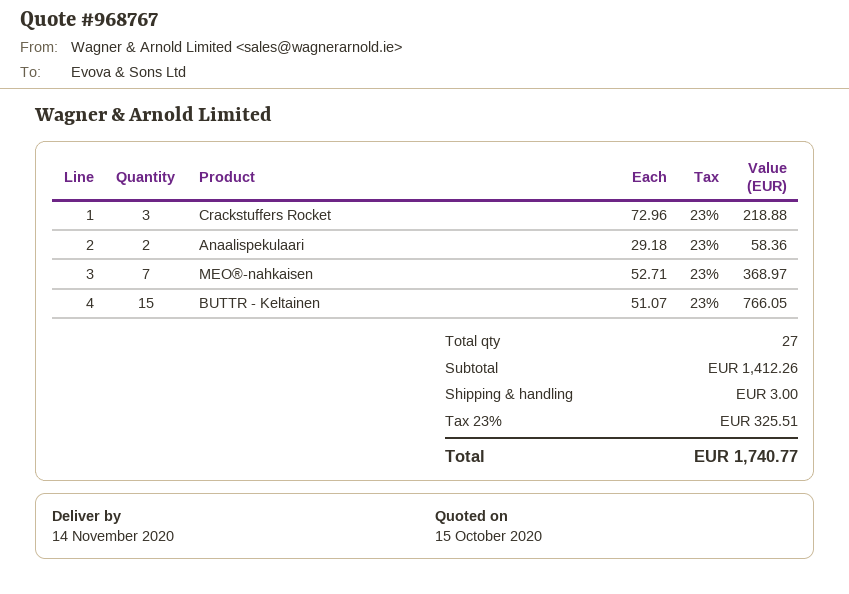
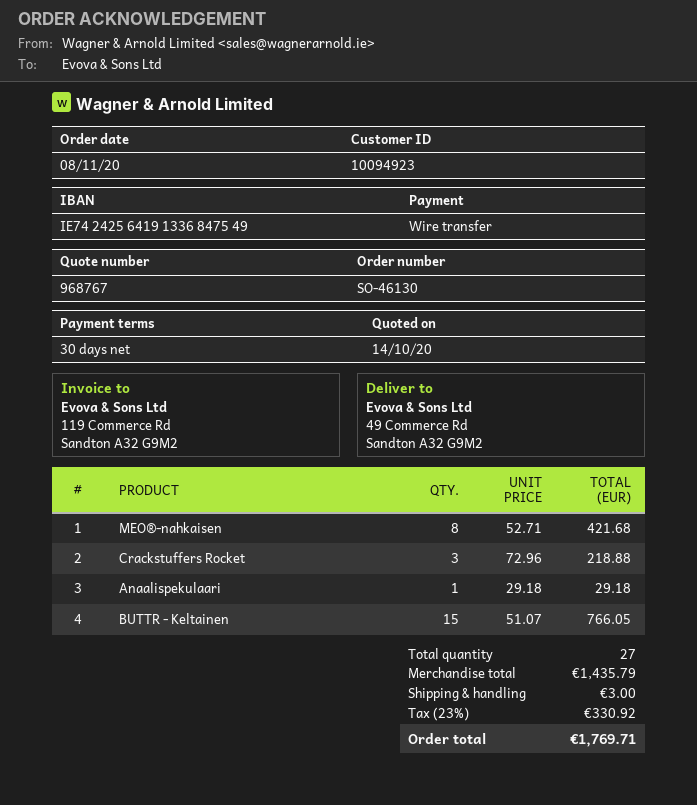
quote date: 2020-10-15 -> 2020-10-14
Anaalispekulaari: 2 x 29.18 = 58.36 -> 1 x 29.18 = 29.18
MEO®-nahkaisen: 7 x 52.71 = 368.97 -> 8 x 52.71 = 421.68
subtotal: 1412.26 -> 1435.79
tax: 23% = 325.51 -> 23% = 330.92
total: 1740.77 -> 1769.71

